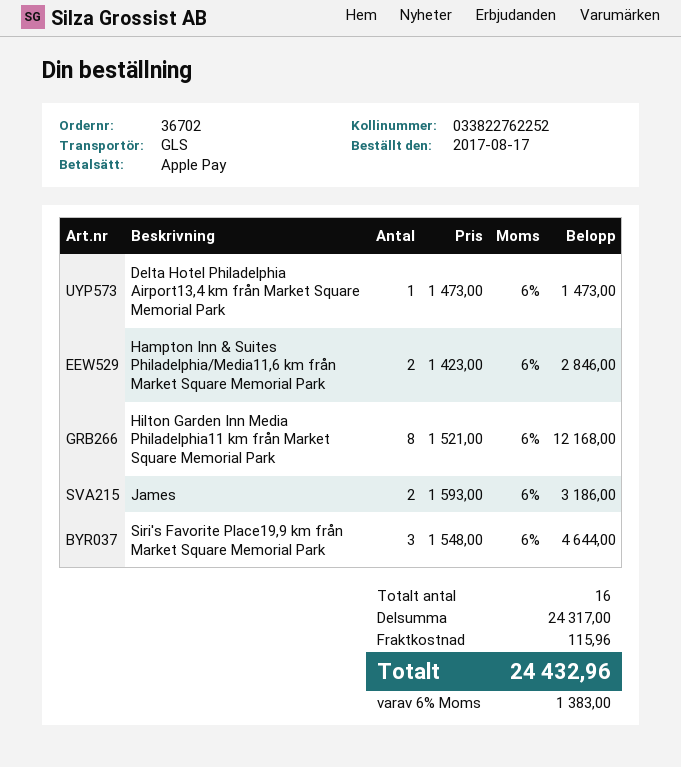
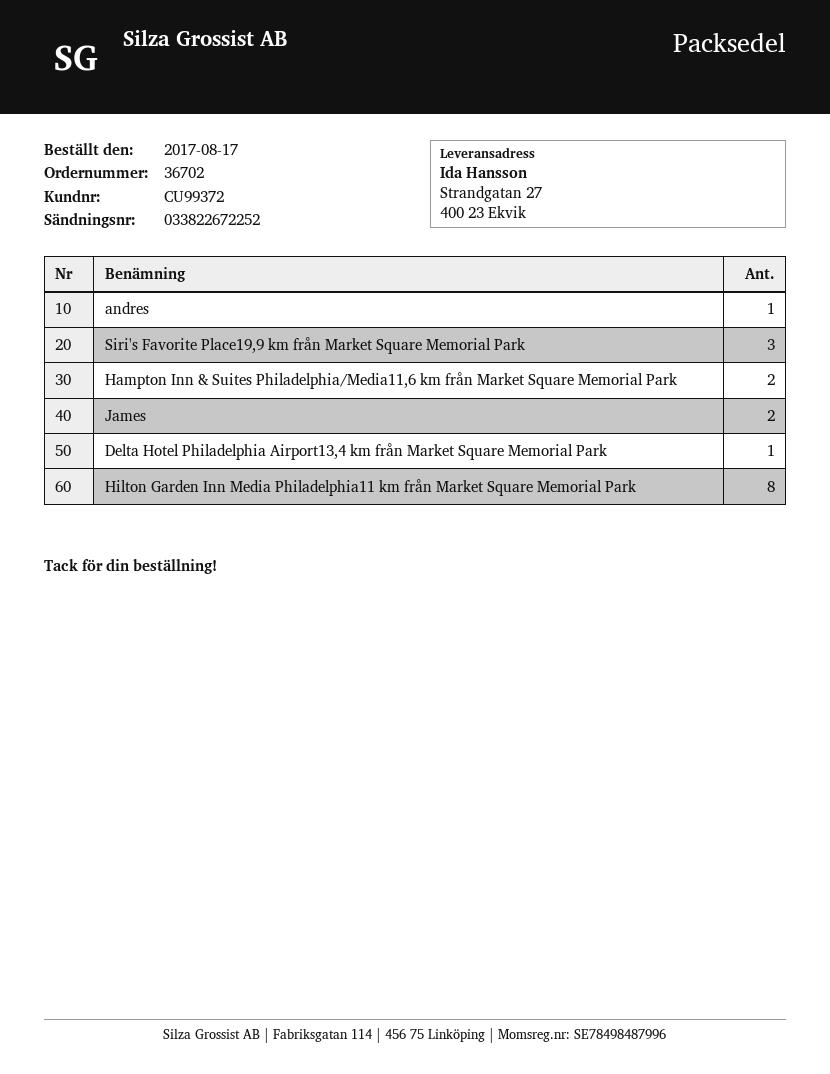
tracking number: 033822762252 -> 033822672252
andres: none -> 1

